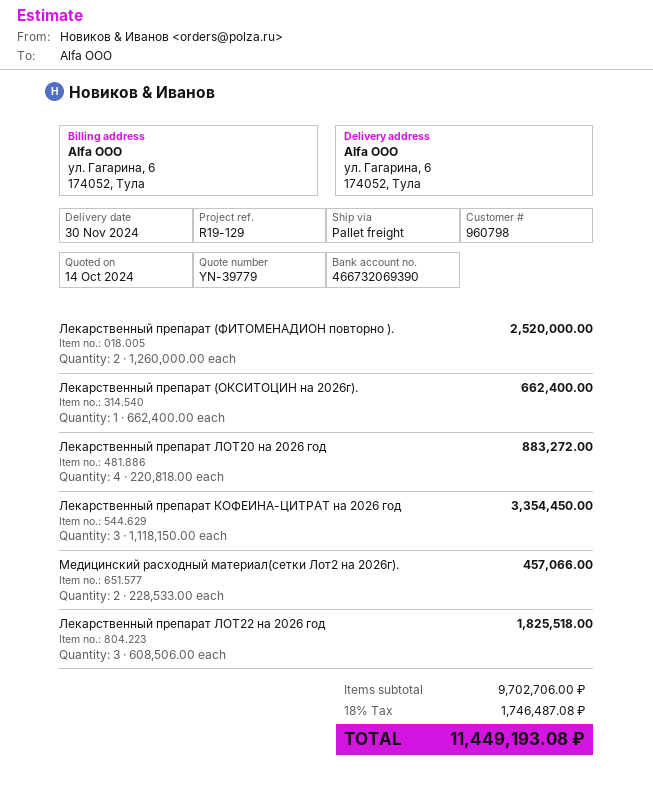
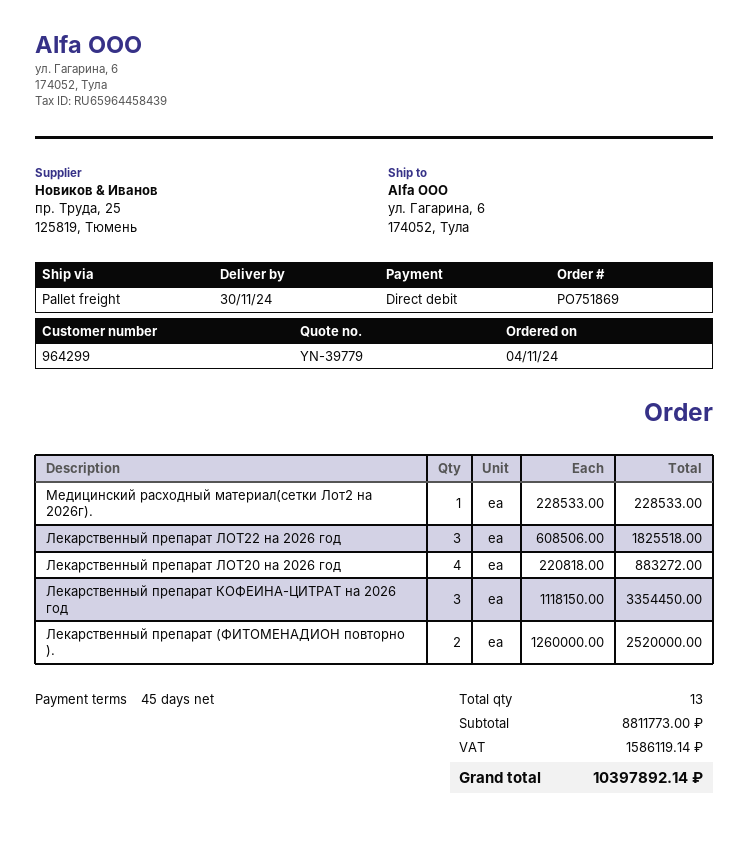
customer number: 960798 -> 964299
Лекарственный препарат (ОКСИТОЦИН на 2026г).: 1 x 662400.00 = 662400.00 -> none
Медицинский расходный материал(сетки Лот2 на 2026г).: 2 x 228533.00 = 457066.00 -> 1 x 228533.00 = 228533.00
subtotal: 9702706.00 -> 8811773.00
tax: 1746487.08 -> 1586119.14
total: 11449193.08 -> 10397892.14

